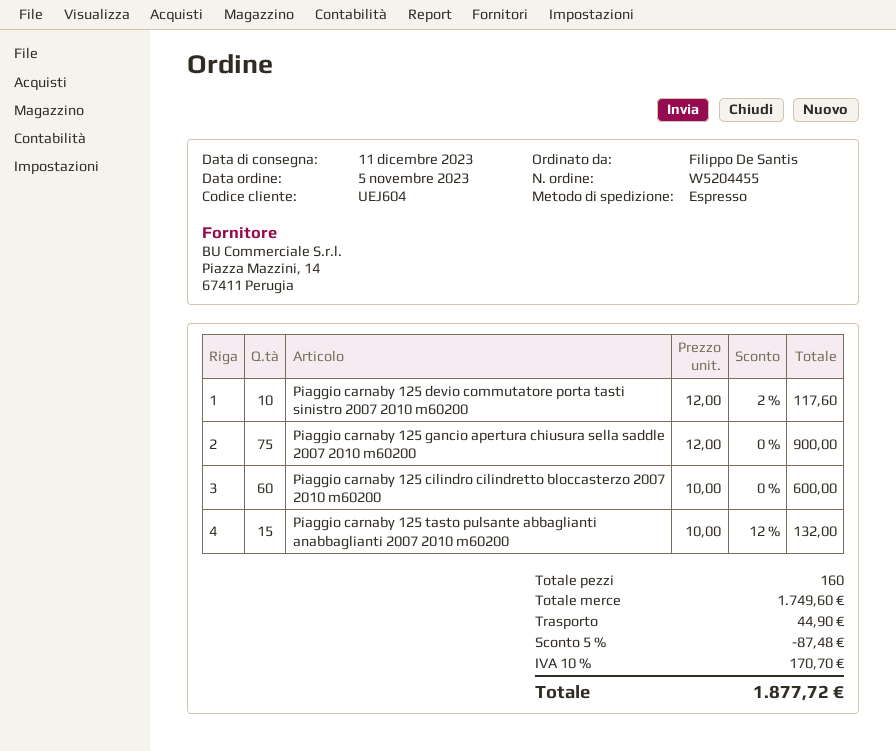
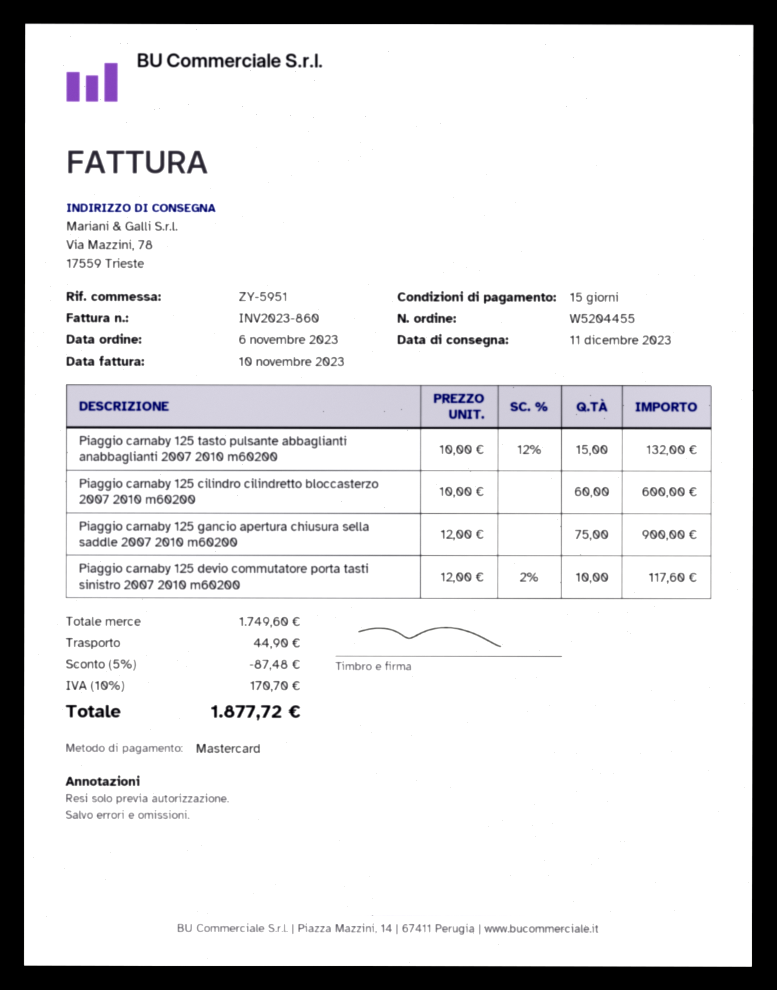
order date: 2023-11-05 -> 2023-11-06

